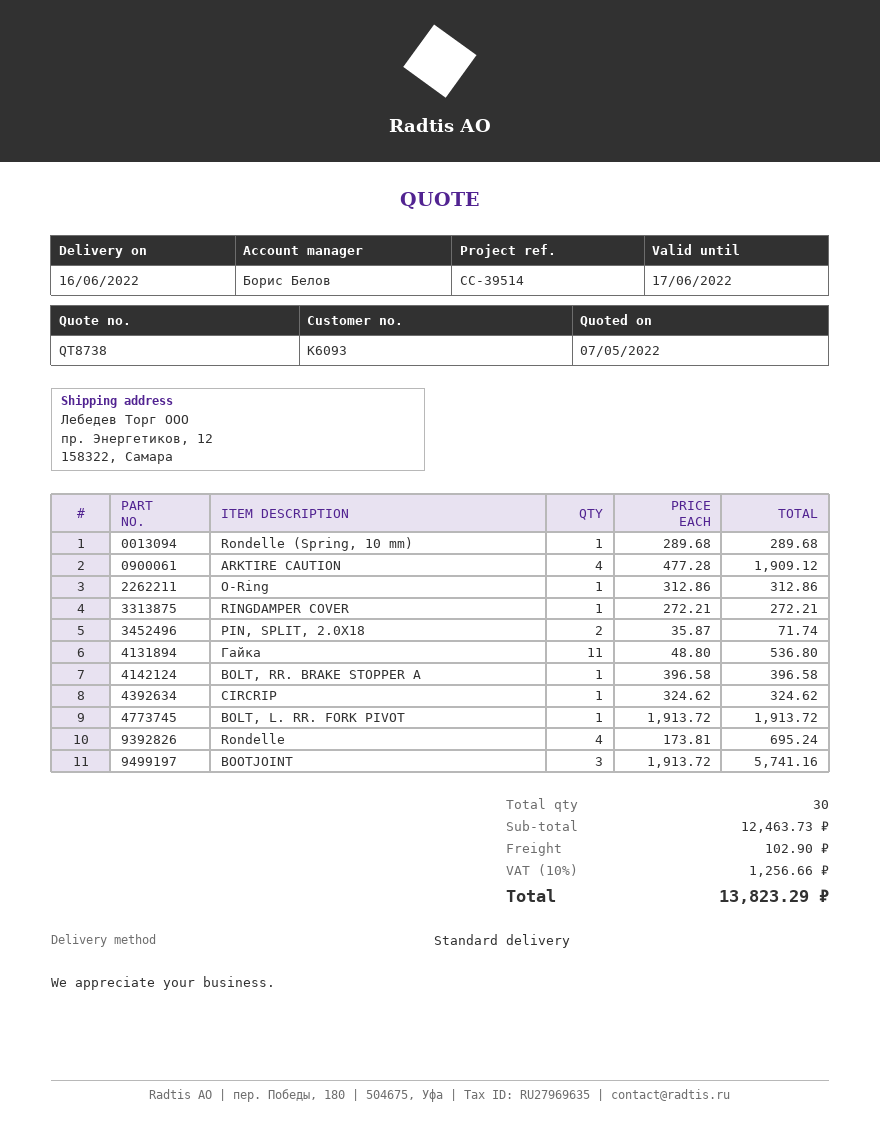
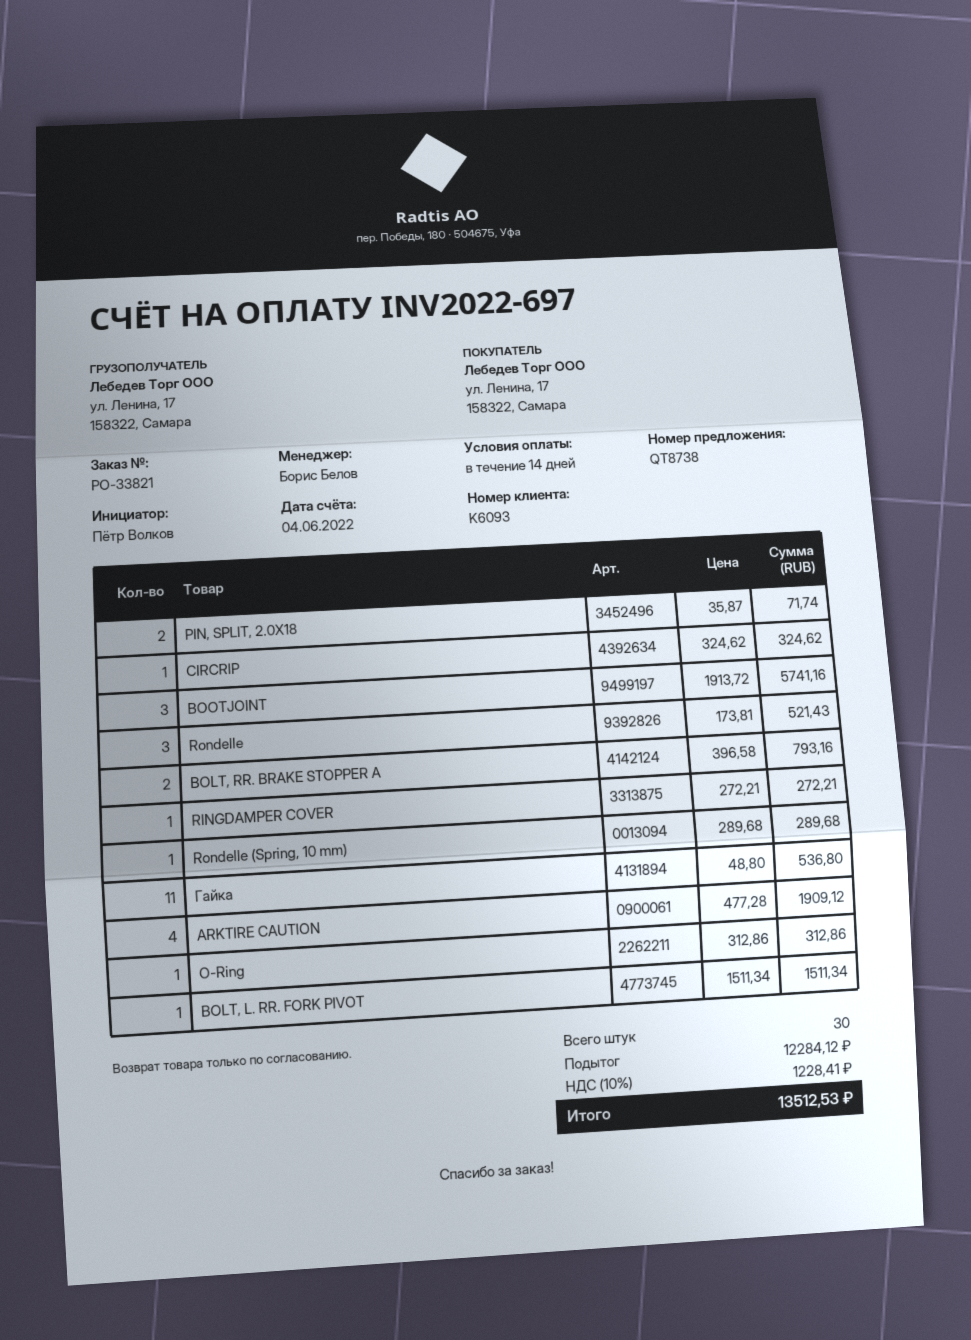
ship to: пр. Энергетиков, 12, 158322, Самара -> ул. Ленина, 17, 158322, Самара
BOLT, RR. BRAKE STOPPER A: 1 x 396.58 = 396.58 -> 2 x 396.58 = 793.16
BOLT, L. RR. FORK PIVOT: 1 x 1913.72 = 1913.72 -> 1 x 1511.34 = 1511.34
Rondelle: 4 x 173.81 = 695.24 -> 3 x 173.81 = 521.43
subtotal: 12463.73 -> 12284.12
shipping: 102.90 -> none
tax: 10% = 1256.66 -> 10% = 1228.41
total: 13823.29 -> 13512.53

